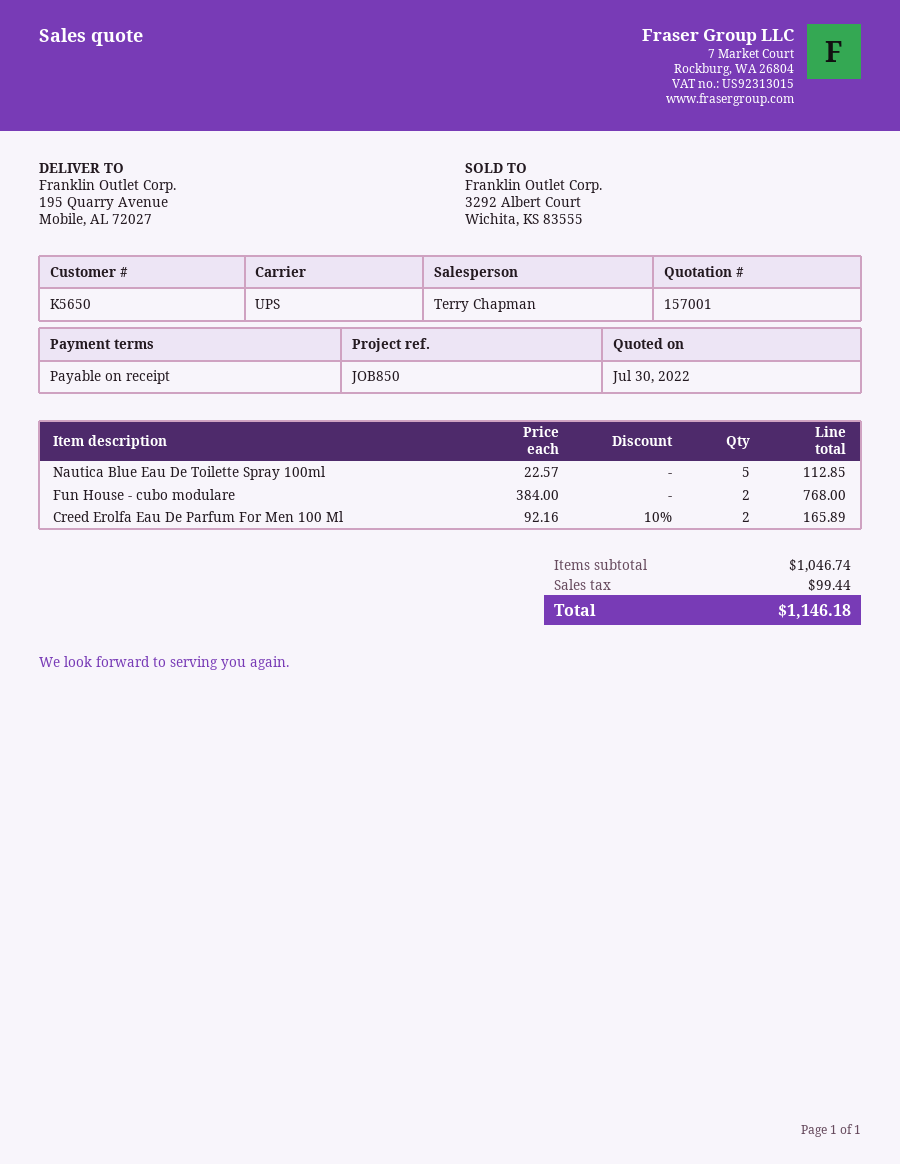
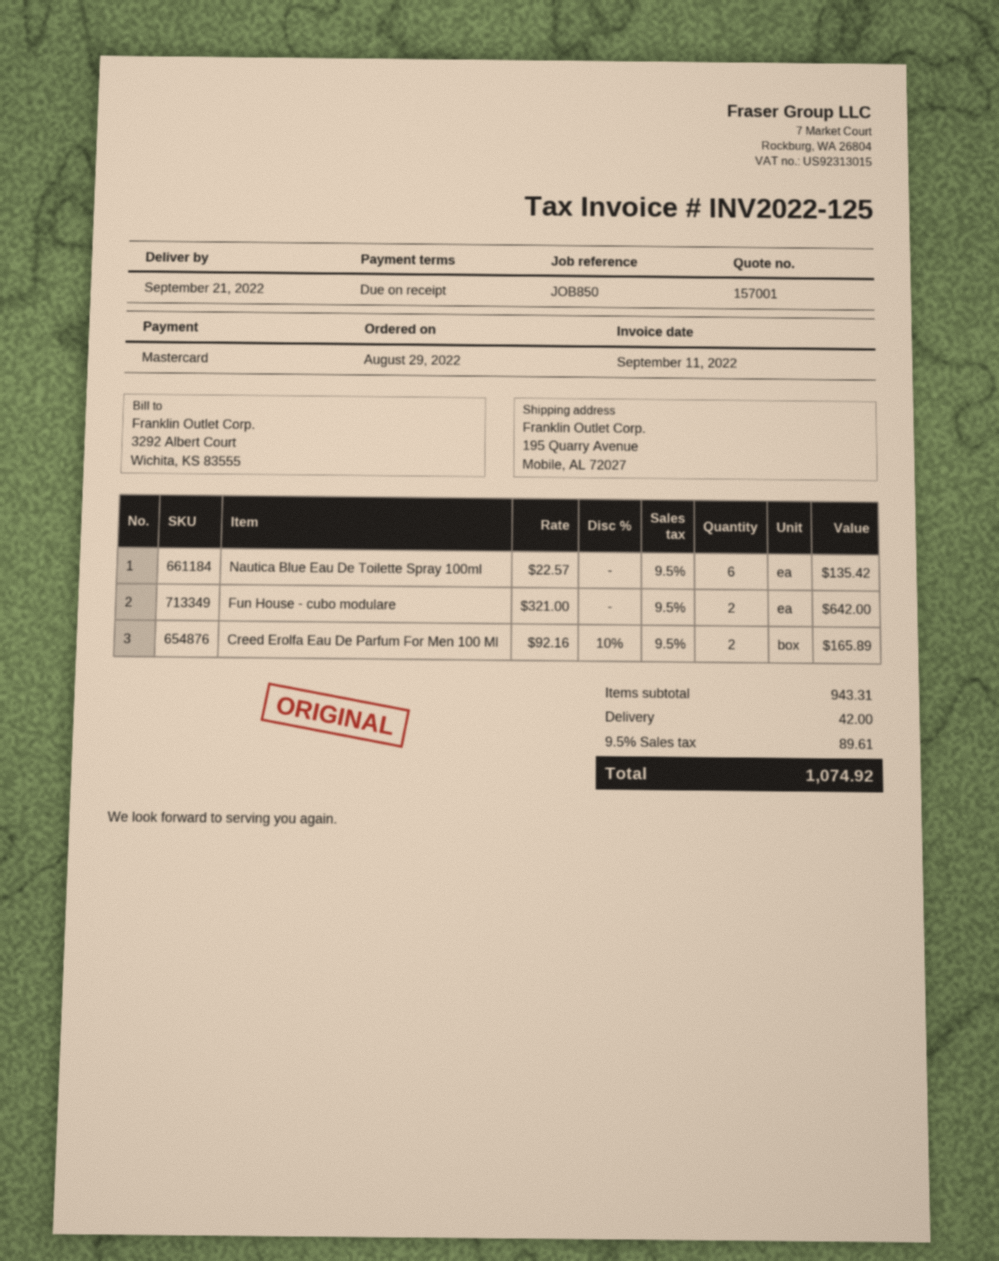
Nautica Blue Eau De Toilette Spray 100ml: 5 x 22.57 = 112.85 -> 6 x 22.57 = 135.42
Fun House - cubo modulare: 2 x 384.00 = 768.00 -> 2 x 321.00 = 642.00
subtotal: 1046.74 -> 943.31
shipping: none -> 42.00
tax: 99.44 -> 89.61
total: 1146.18 -> 1074.92

